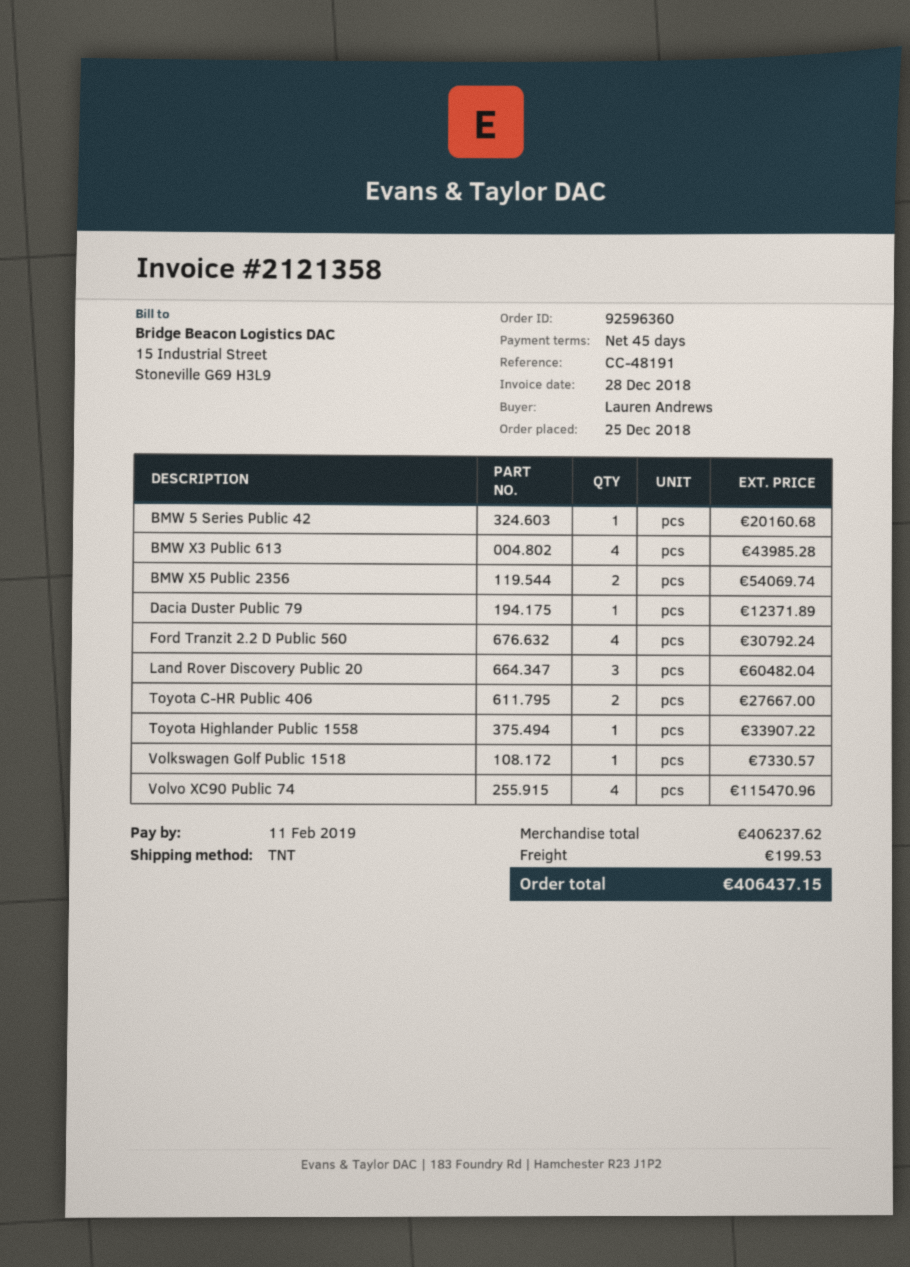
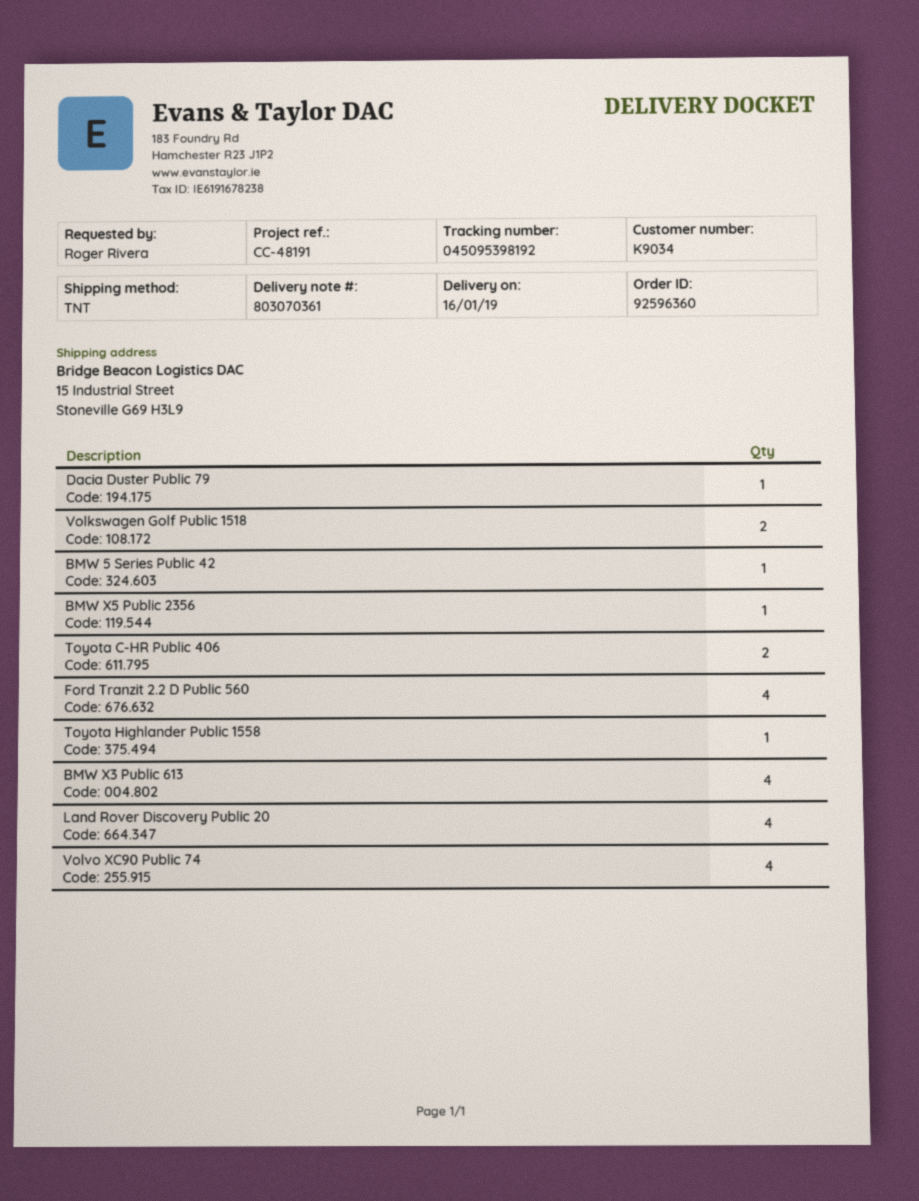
ordered by: Lauren Andrews -> Roger Rivera
BMW X5 Public 2356: 2 -> 1
Land Rover Discovery Public 20: 3 -> 4
Volkswagen Golf Public 1518: 1 -> 2

